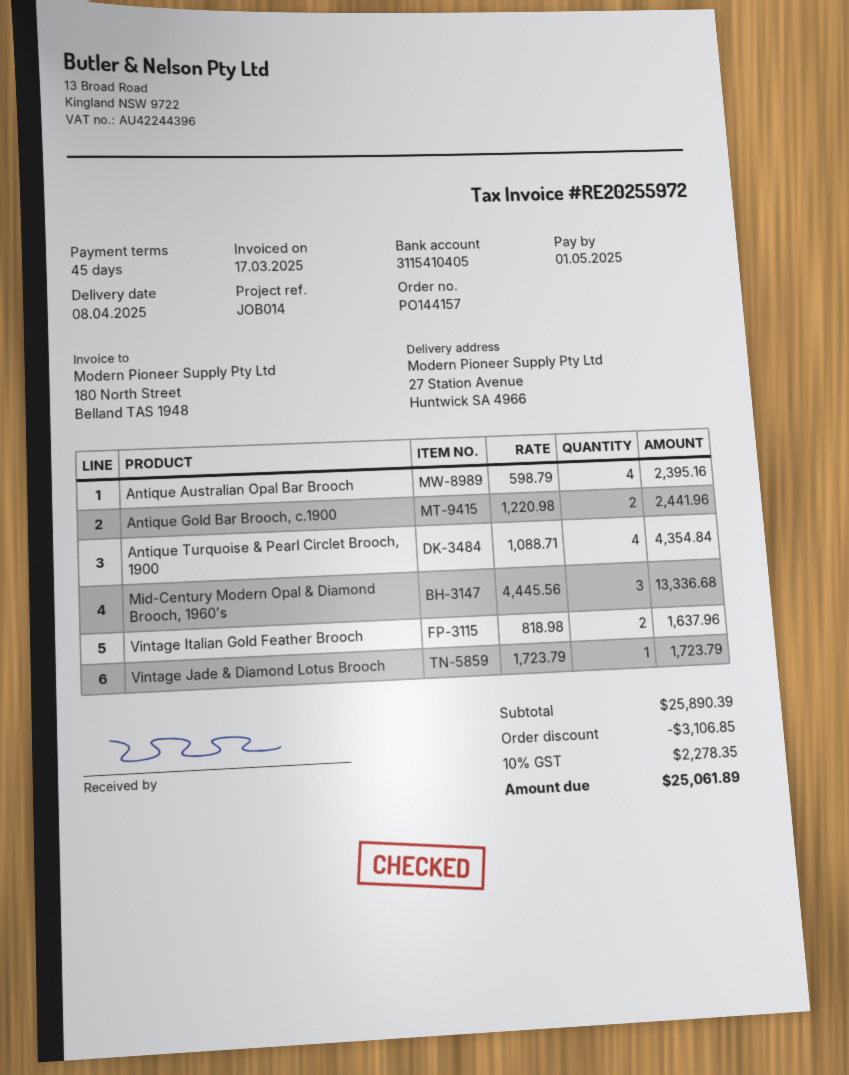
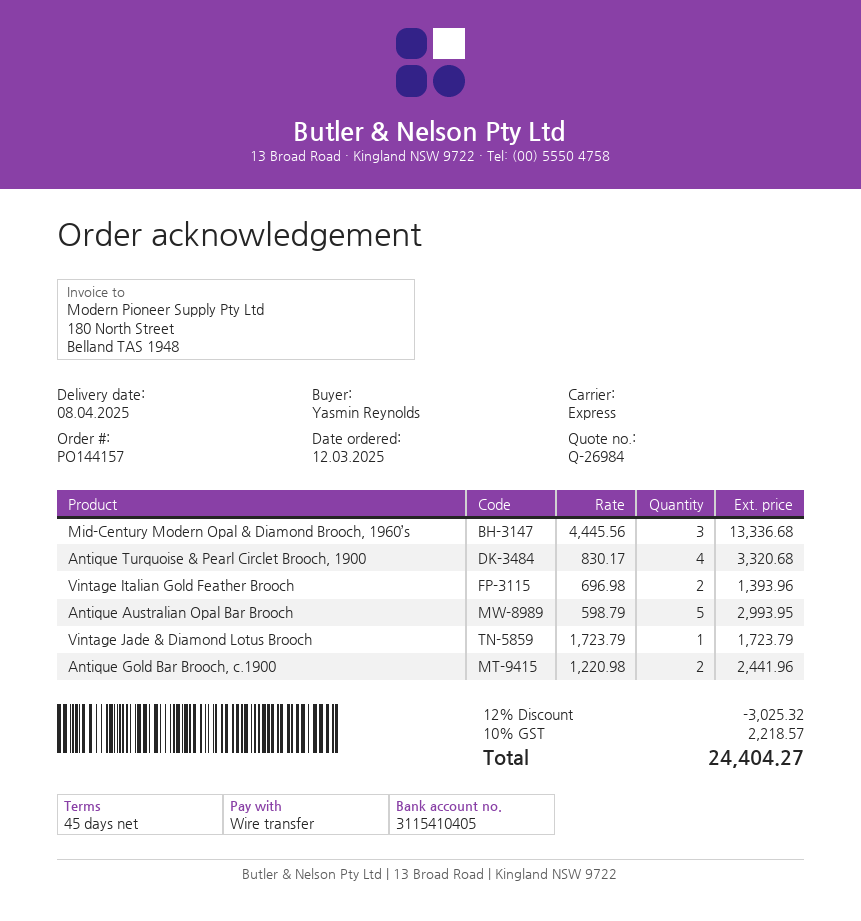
Antique Australian Opal Bar Brooch: 4 x 598.79 = 2395.16 -> 5 x 598.79 = 2993.95
Antique Turquoise & Pearl Circlet Brooch, 1900: 4 x 1088.71 = 4354.84 -> 4 x 830.17 = 3320.68
Vintage Italian Gold Feather Brooch: 2 x 818.98 = 1637.96 -> 2 x 696.98 = 1393.96
discount: 3106.85 -> 3025.32
tax: 10% = 2278.35 -> 10% = 2218.57
total: 25061.89 -> 24404.27

